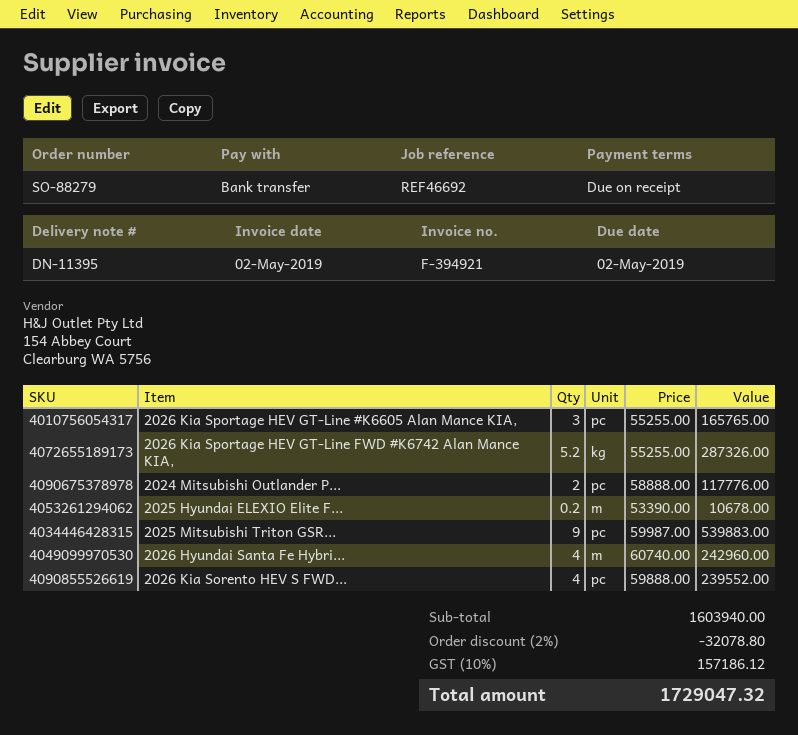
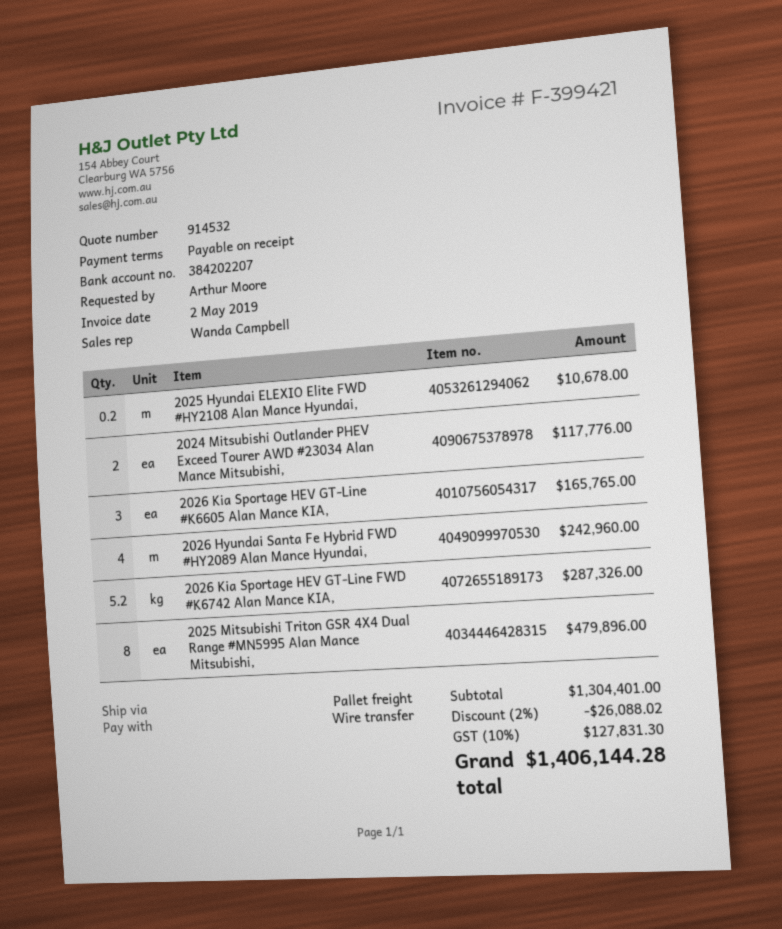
invoice number: F-394921 -> F-399421
2025 Mitsubishi Triton GSR...: 9 for 539883.00 -> 8 for 479896.00
2026 Kia Sorento HEV S FWD...: 4 for 239552.00 -> none
subtotal: 1603940.00 -> 1304401.00
discount: 2% = 32078.80 -> 2% = 26088.02
tax: 10% = 157186.12 -> 10% = 127831.30
total: 1729047.32 -> 1406144.28

